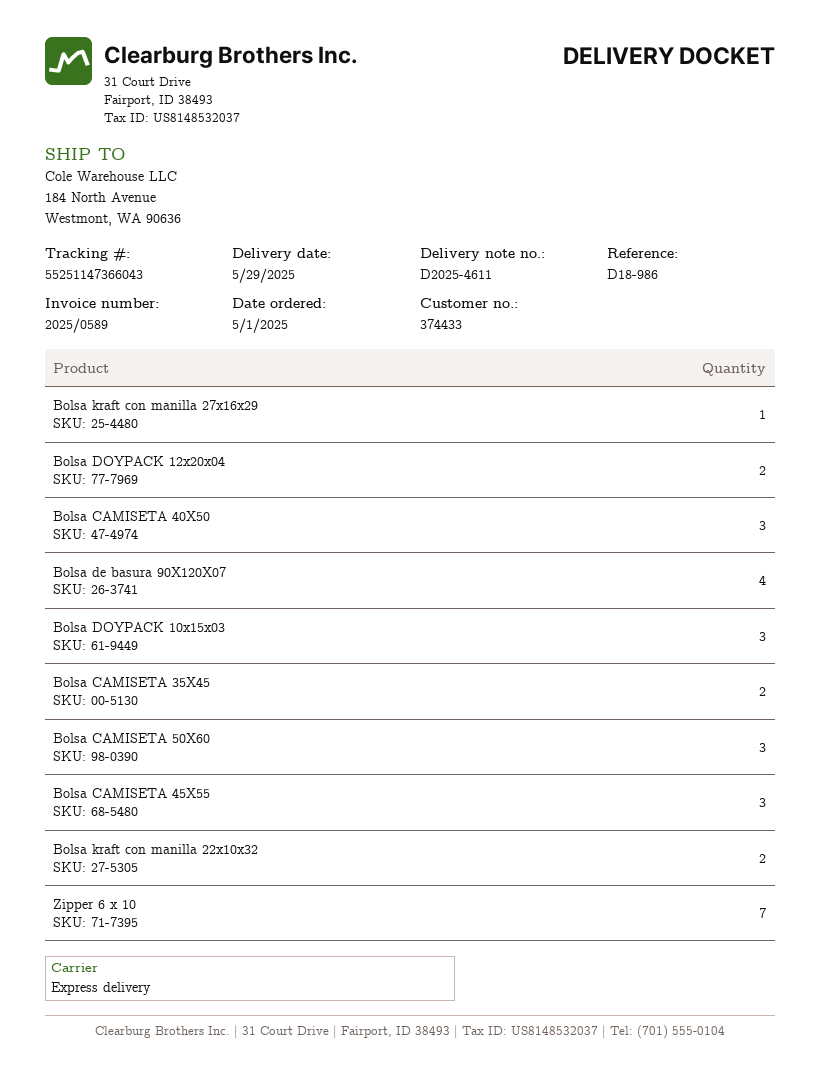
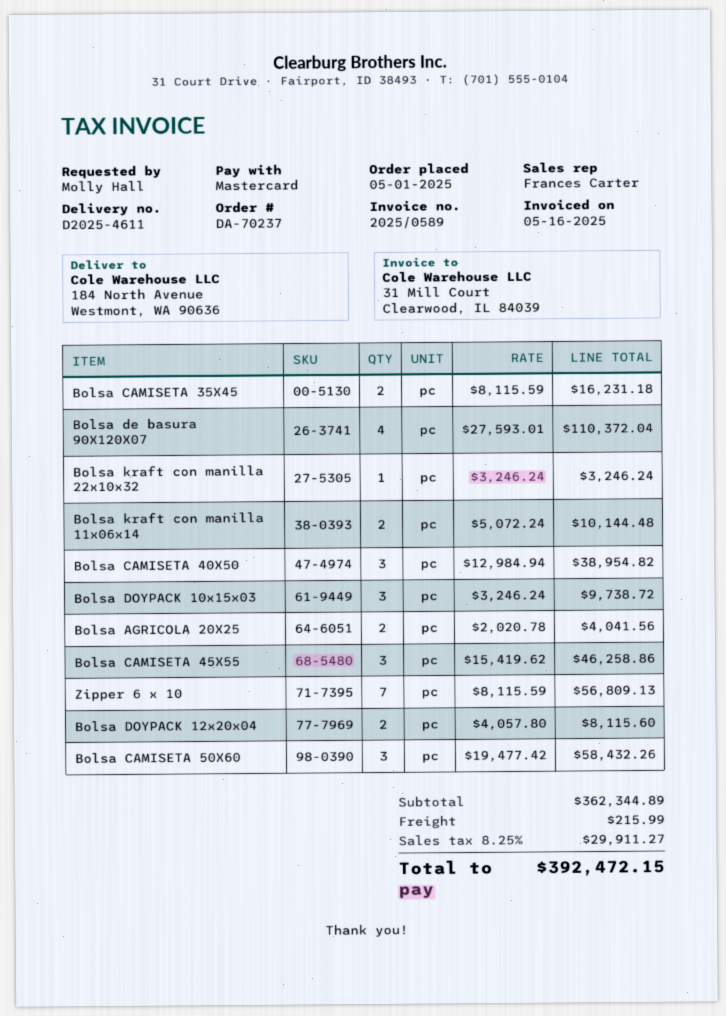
Bolsa kraft con manilla 27x16x29: 1 -> none
Bolsa kraft con manilla 22x10x32: 2 -> 1
Bolsa kraft con manilla 11x06x14: none -> 2
Bolsa AGRICOLA 20X25: none -> 2

